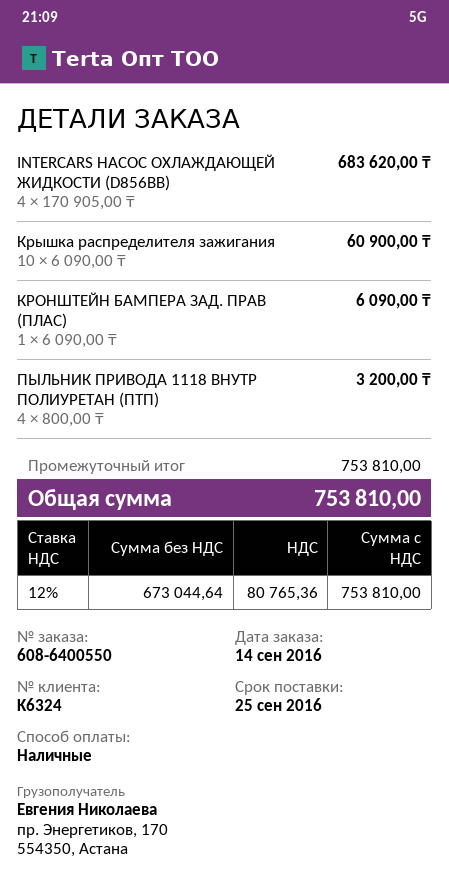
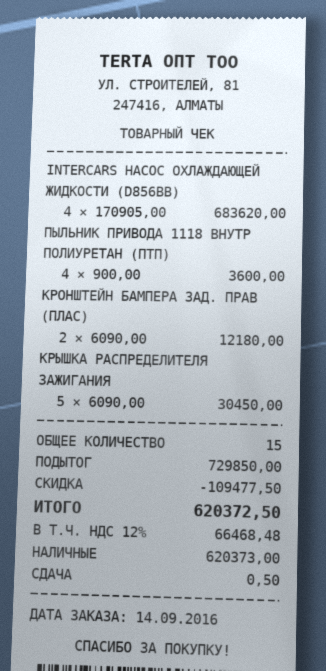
Крышка распределителя зажигания: 10 x 6090.00 = 60900.00 -> 5 x 6090.00 = 30450.00
КРОНШТЕЙН БАМПЕРА ЗАД. ПРАВ (ПЛАС): 1 x 6090.00 = 6090.00 -> 2 x 6090.00 = 12180.00
ПЫЛЬНИК ПРИВОДА 1118 ВНУТР ПОЛИУРЕТАН (ПТП): 4 x 800.00 = 3200.00 -> 4 x 900.00 = 3600.00
subtotal: 753810.00 -> 729850.00
discount: none -> 109477.50
tax: 12% = 80765.36 -> 12% = 66468.48
total: 753810.00 -> 620372.50

